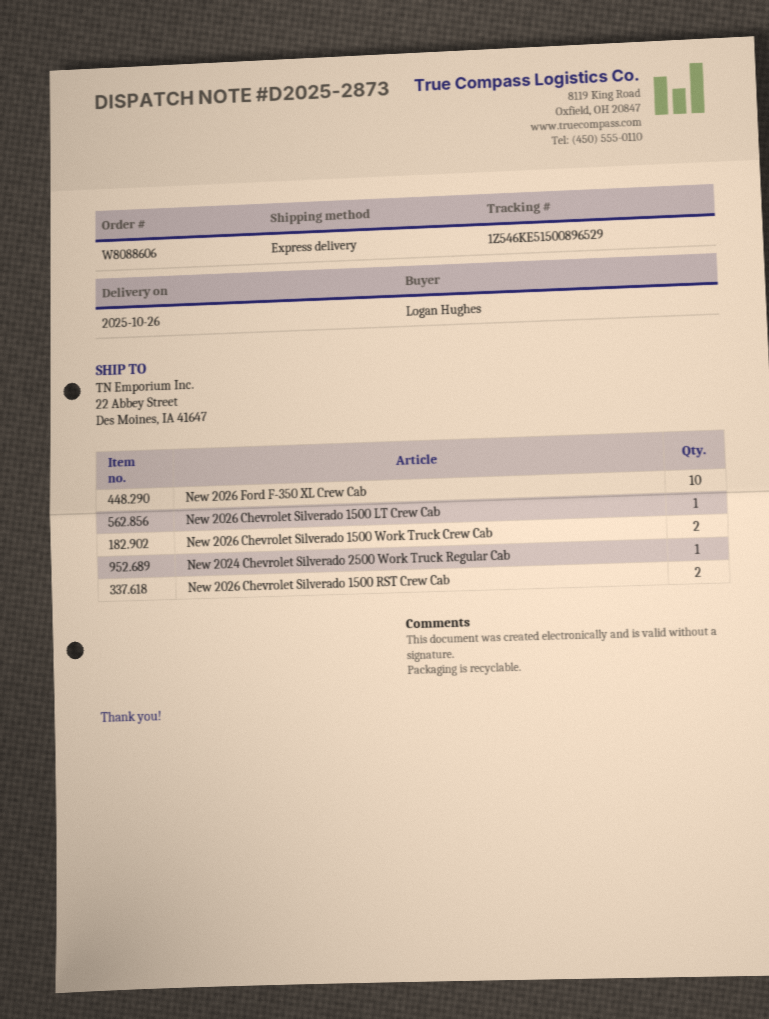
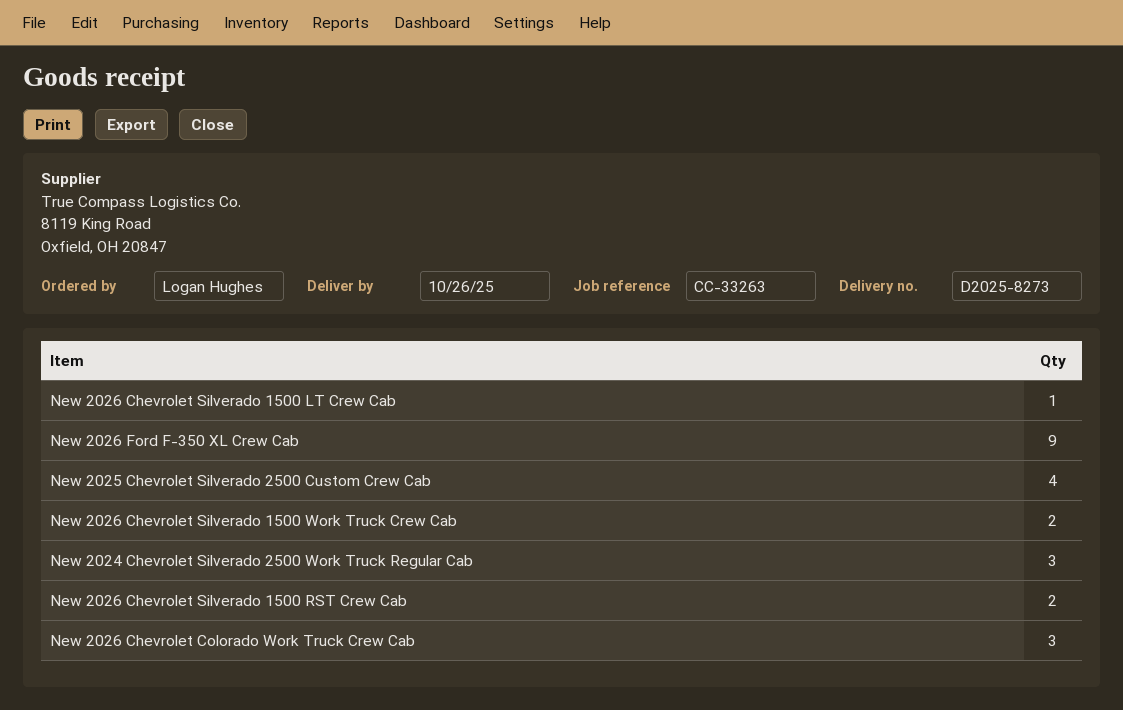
delivery note number: D2025-2873 -> D2025-8273
New 2026 Ford F-350 XL Crew Cab: 10 -> 9
New 2024 Chevrolet Silverado 2500 Work Truck Regular Cab: 1 -> 3
New 2025 Chevrolet Silverado 2500 Custom Crew Cab: none -> 4
New 2026 Chevrolet Colorado Work Truck Crew Cab: none -> 3

